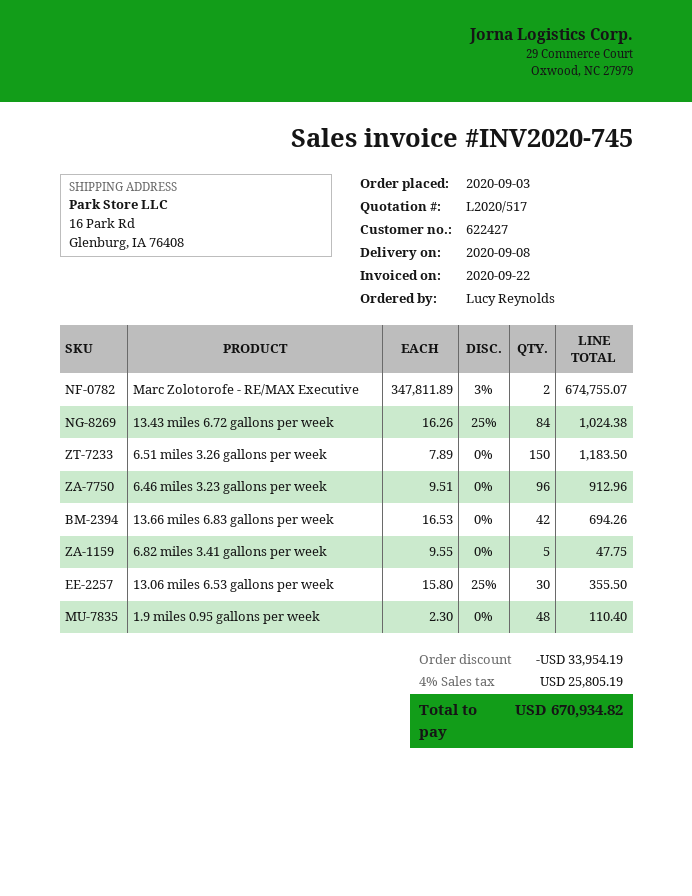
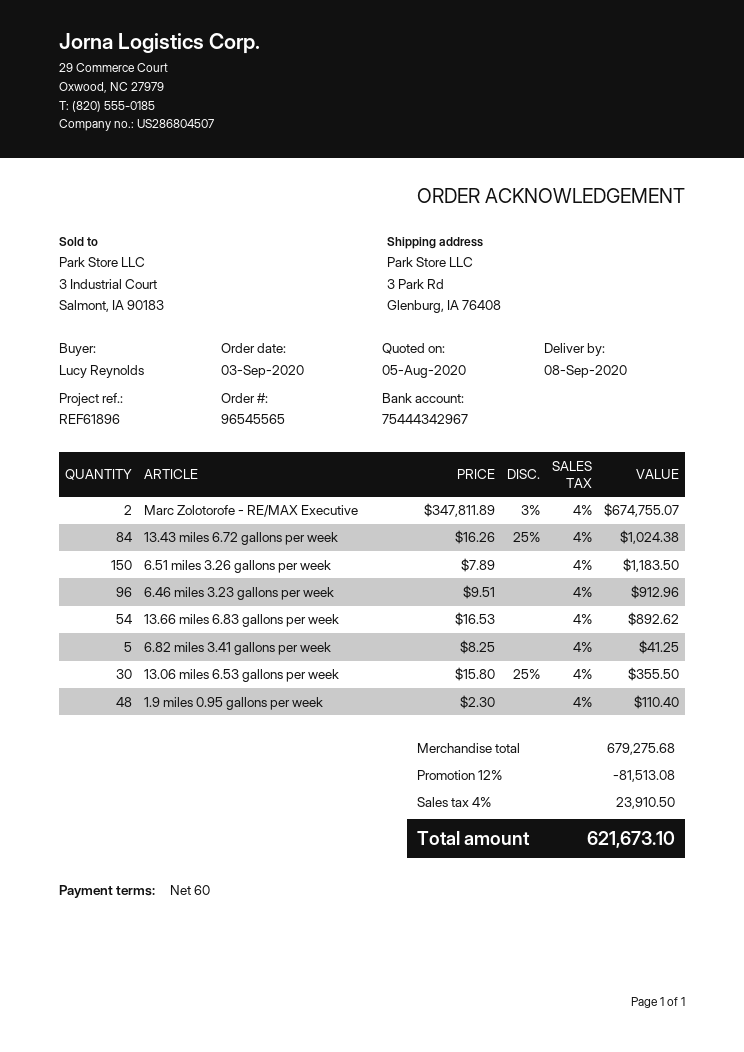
ship to: 16 Park Rd, Glenburg, IA 76408 -> 3 Park Rd, Glenburg, IA 76408
13.66 miles 6.83 gallons per week: 42 x 16.53 = 694.26 -> 54 x 16.53 = 892.62
6.82 miles 3.41 gallons per week: 5 x 9.55 = 47.75 -> 5 x 8.25 = 41.25
discount: 33954.19 -> 81513.08
tax: 4% = 25805.19 -> 4% = 23910.50
total: 670934.82 -> 621673.10

